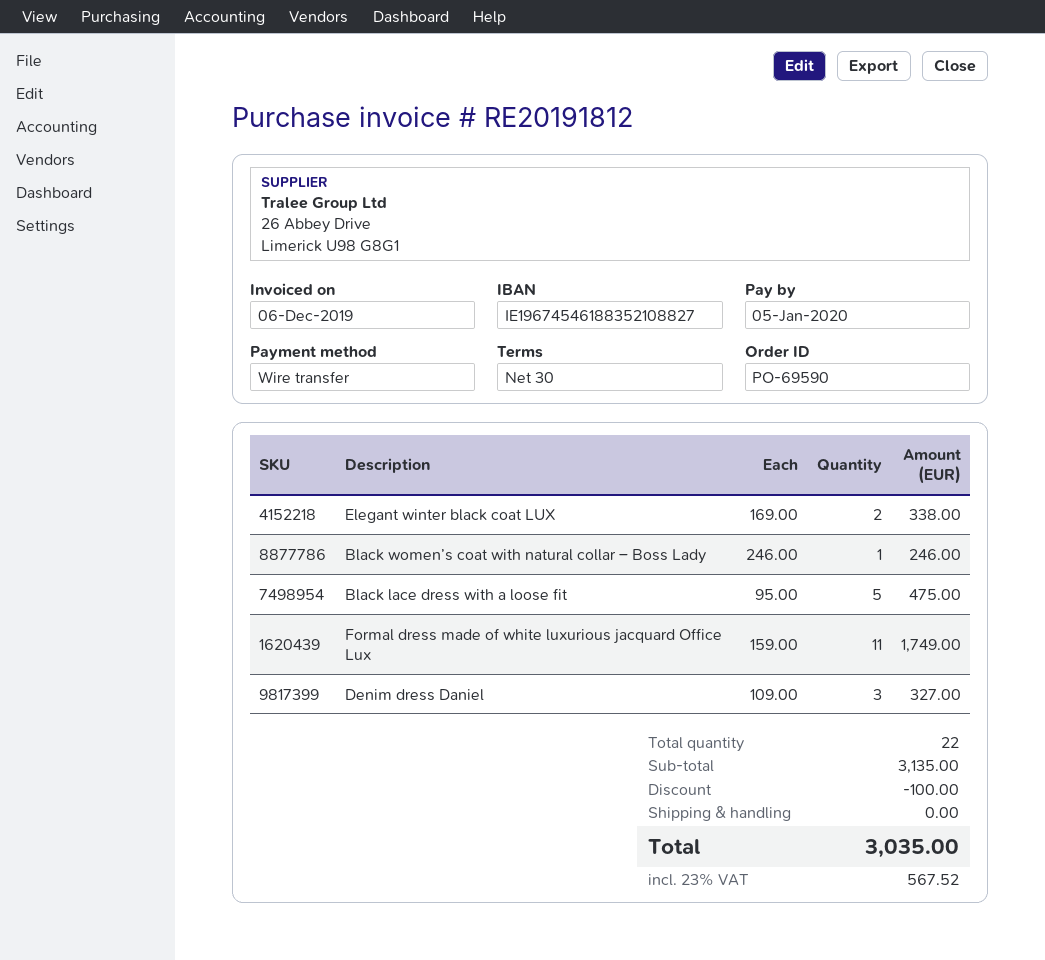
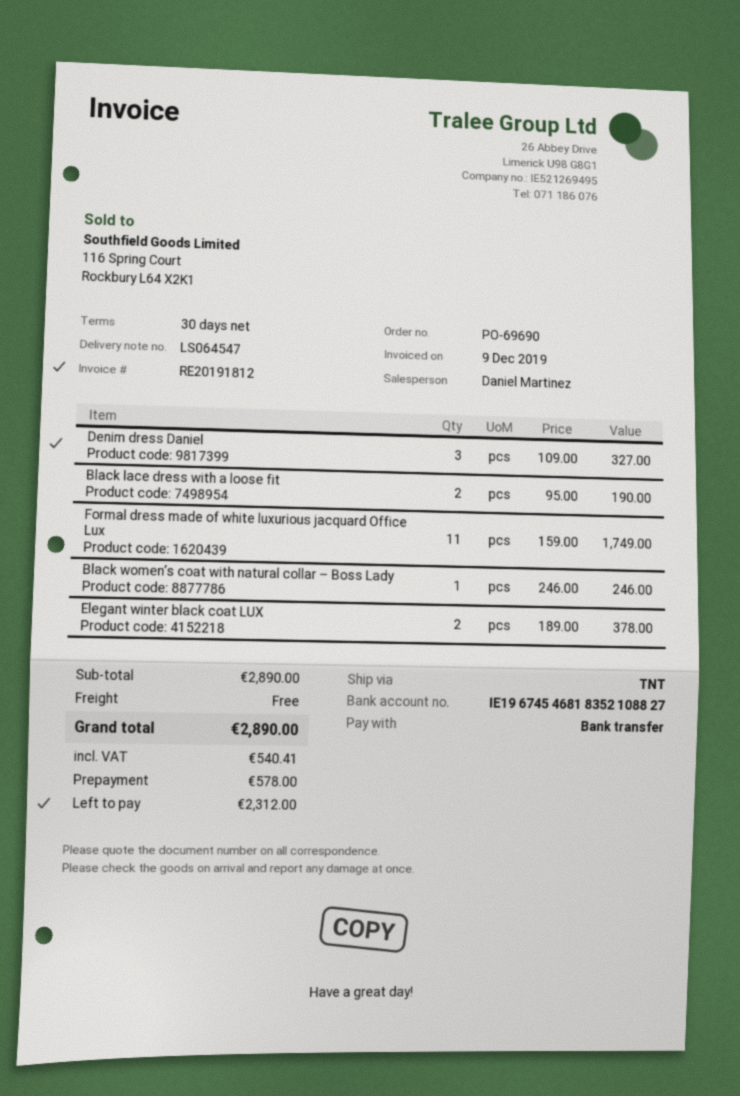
order number: PO-69590 -> PO-69690
invoice date: 2019-12-06 -> 2019-12-09
bank account: IE19674546188352108827 -> IE19674546818352108827
Elegant winter black coat LUX: 2 x 169.00 = 338.00 -> 2 x 189.00 = 378.00
Black lace dress with a loose fit: 5 x 95.00 = 475.00 -> 2 x 95.00 = 190.00
subtotal: 3135.00 -> 2890.00
discount: 100.00 -> none
tax: 567.52 -> 540.41
total: 3035.00 -> 2890.00

